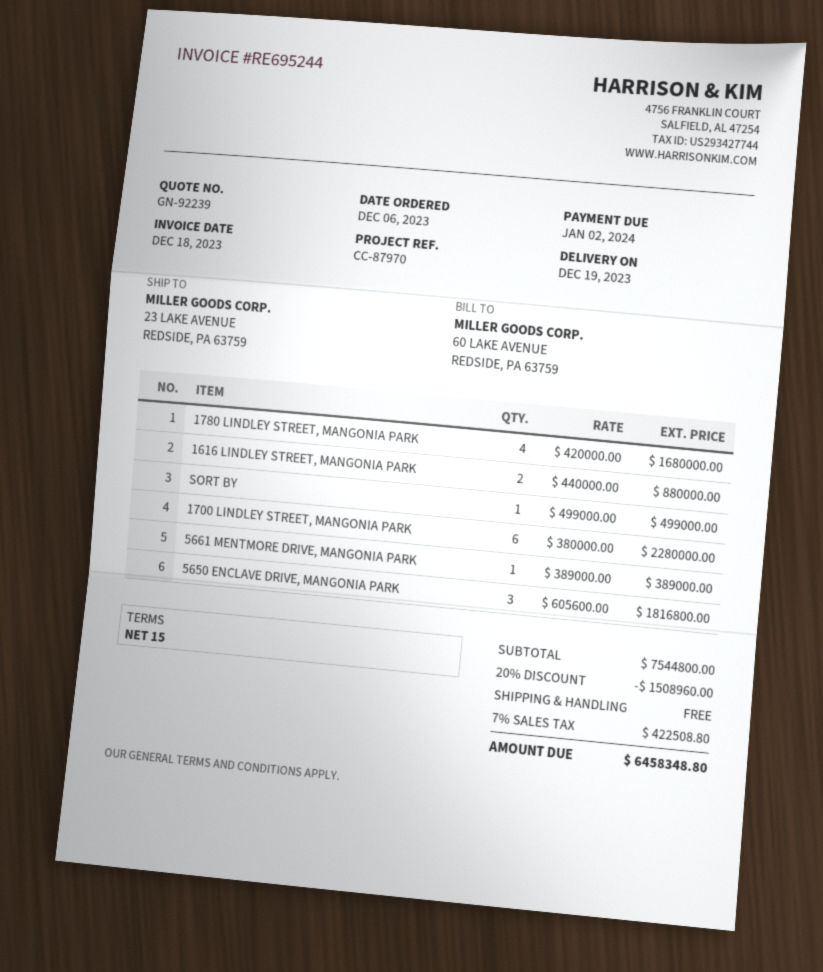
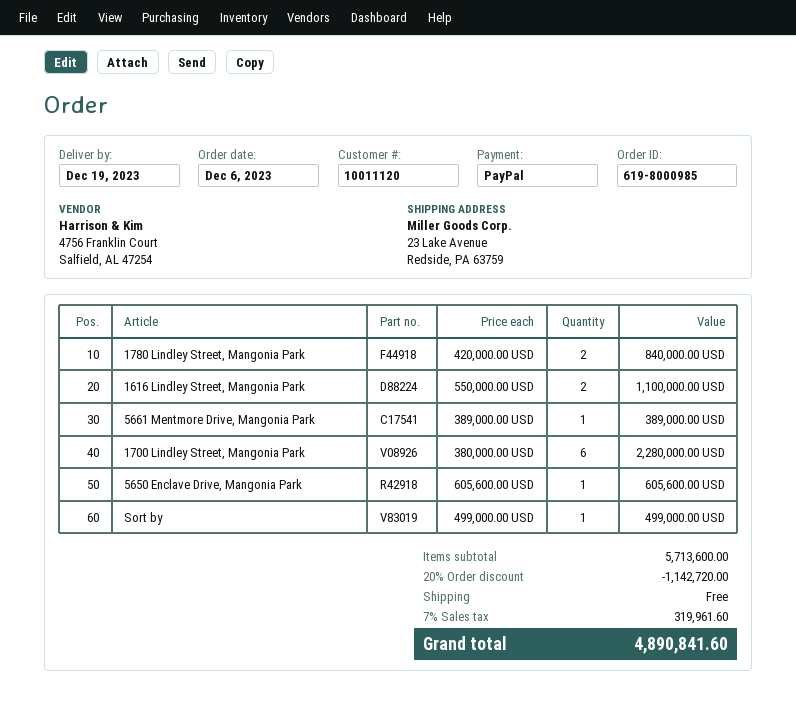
1780 LINDLEY STREET, MANGONIA PARK: 4 x 420000.00 = 1680000.00 -> 2 x 420000.00 = 840000.00
1616 LINDLEY STREET, MANGONIA PARK: 2 x 440000.00 = 880000.00 -> 2 x 550000.00 = 1100000.00
5650 ENCLAVE DRIVE, MANGONIA PARK: 3 x 605600.00 = 1816800.00 -> 1 x 605600.00 = 605600.00
subtotal: 7544800.00 -> 5713600.00
discount: 20% = 1508960.00 -> 20% = 1142720.00
tax: 7% = 422508.80 -> 7% = 319961.60
total: 6458348.80 -> 4890841.60

